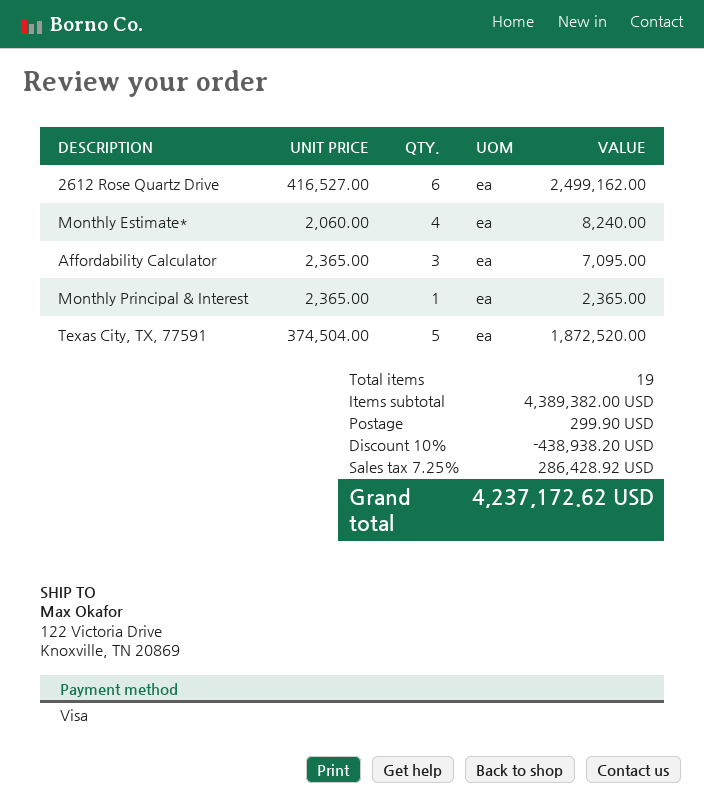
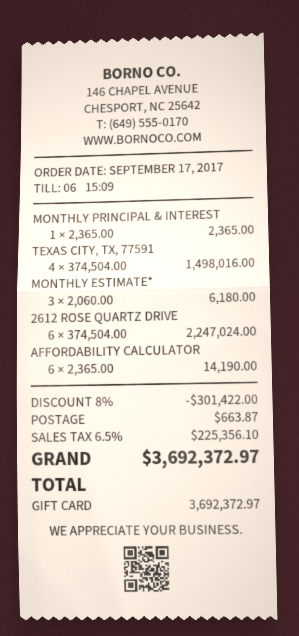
payment method: Visa -> gift card
2612 Rose Quartz Drive: 6 x 416527.00 = 2499162.00 -> 6 x 374504.00 = 2247024.00
Monthly Estimate*: 4 x 2060.00 = 8240.00 -> 3 x 2060.00 = 6180.00
Affordability Calculator: 3 x 2365.00 = 7095.00 -> 6 x 2365.00 = 14190.00
Texas City, TX, 77591: 5 x 374504.00 = 1872520.00 -> 4 x 374504.00 = 1498016.00
discount: 10% = 438938.20 -> 8% = 301422.00
shipping: 299.90 -> 663.87
tax: 7.25% = 286428.92 -> 6.5% = 225356.10
total: 4237172.62 -> 3692372.97

